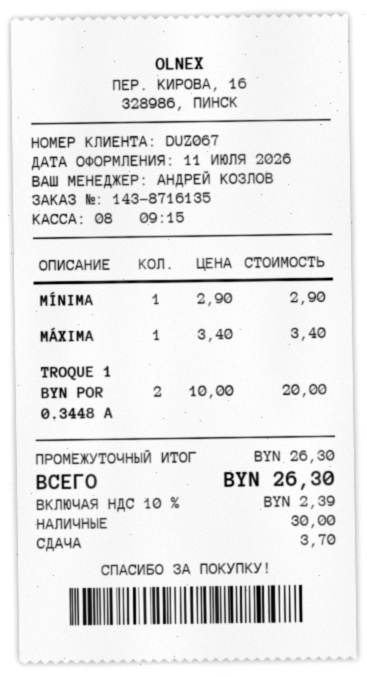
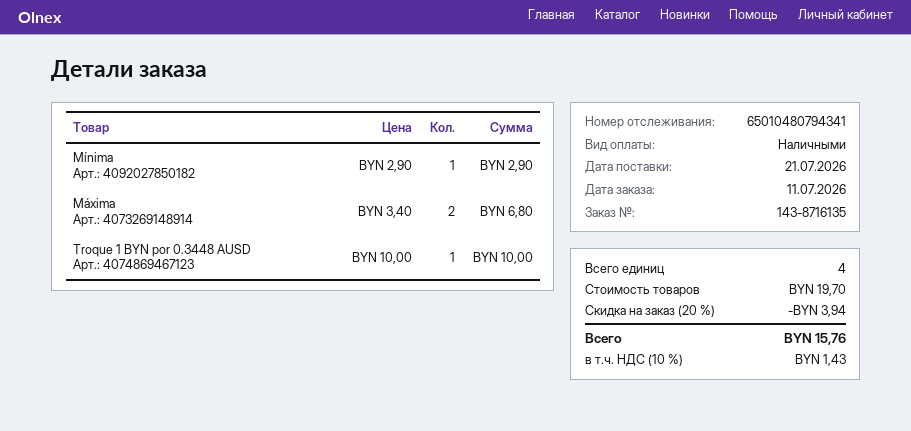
MÁXIMA: 1 x 3.40 = 3.40 -> 2 x 3.40 = 6.80
TROQUE 1 BYN POR 0.3448 A: 2 x 10.00 = 20.00 -> 1 x 10.00 = 10.00
subtotal: 26.30 -> 19.70
discount: none -> 20% = 3.94
tax: 10% = 2.39 -> 10% = 1.43
total: 26.30 -> 15.76

